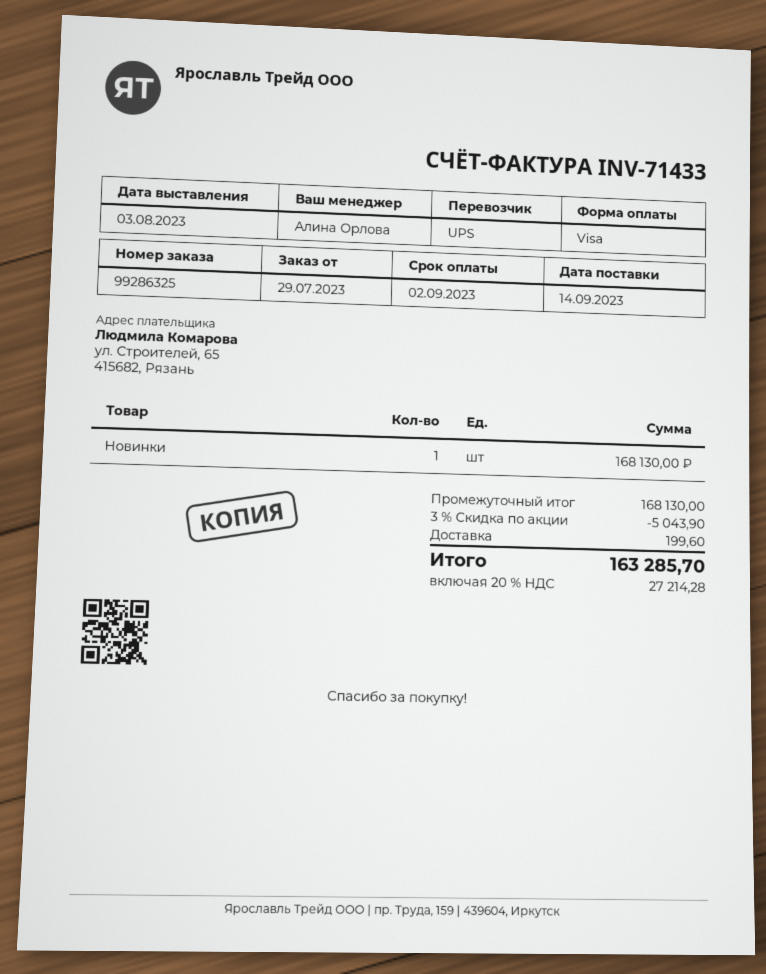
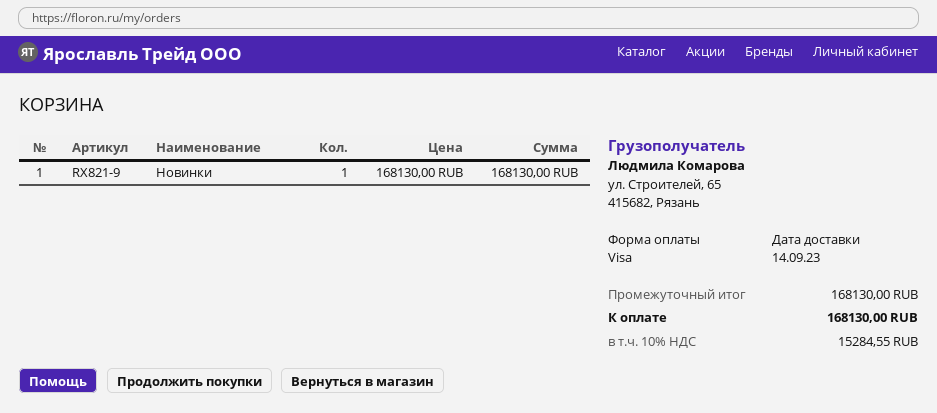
discount: 3% = 5043.90 -> none
shipping: 199.60 -> none
tax: 20% = 27214.28 -> 10% = 15284.55
total: 163285.70 -> 168130.00

